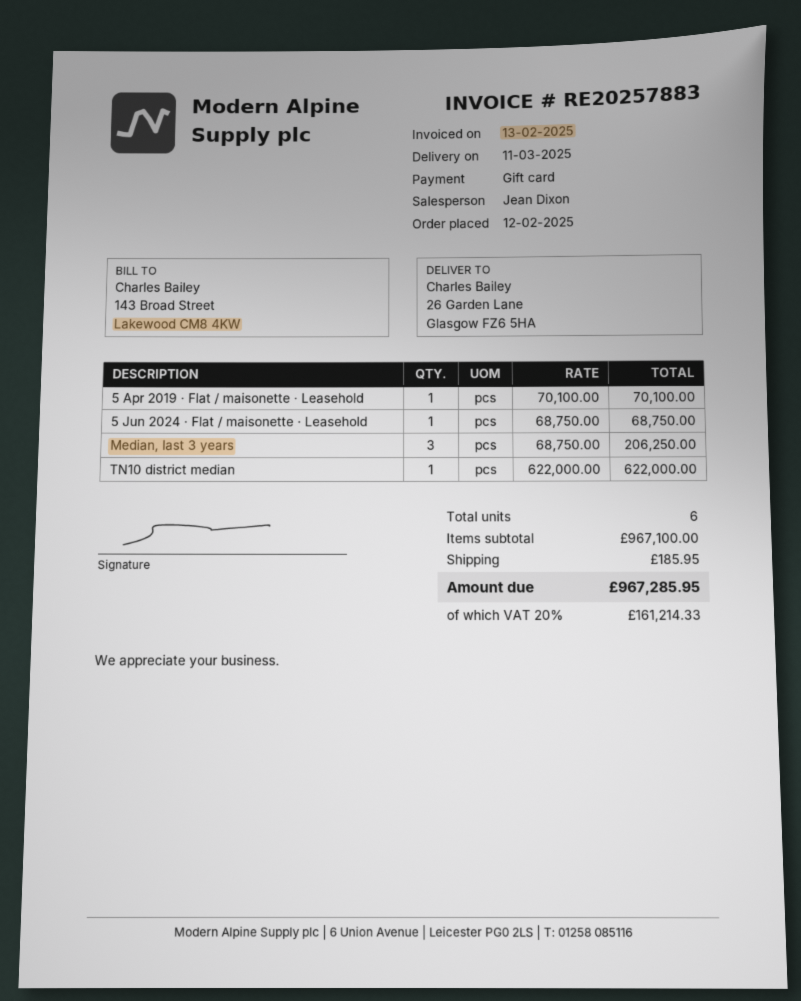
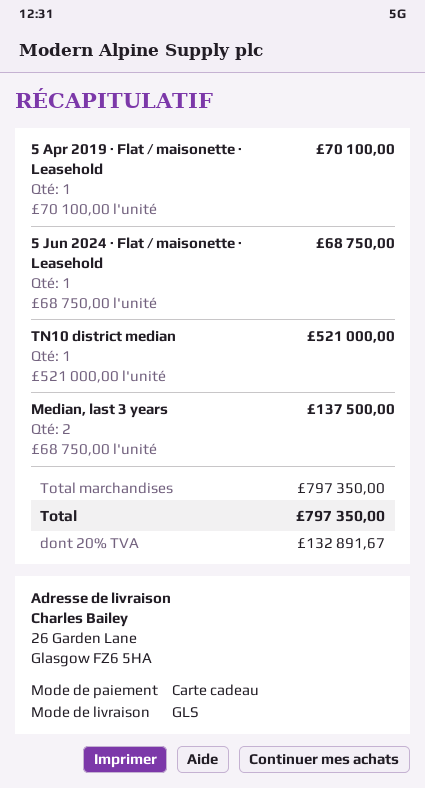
Median, last 3 years: 3 x 68750.00 = 206250.00 -> 2 x 68750.00 = 137500.00
TN10 district median: 1 x 622000.00 = 622000.00 -> 1 x 521000.00 = 521000.00
subtotal: 967100.00 -> 797350.00
shipping: 185.95 -> none
tax: 20% = 161214.33 -> 20% = 132891.67
total: 967285.95 -> 797350.00

